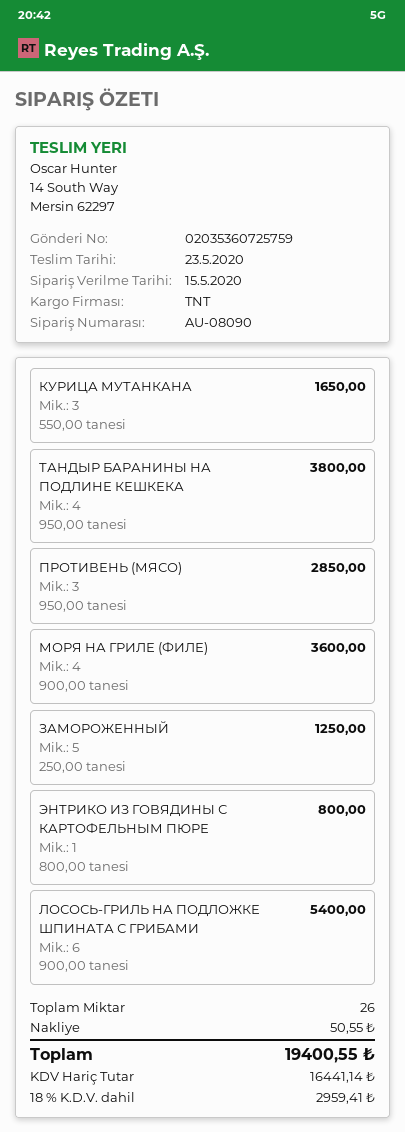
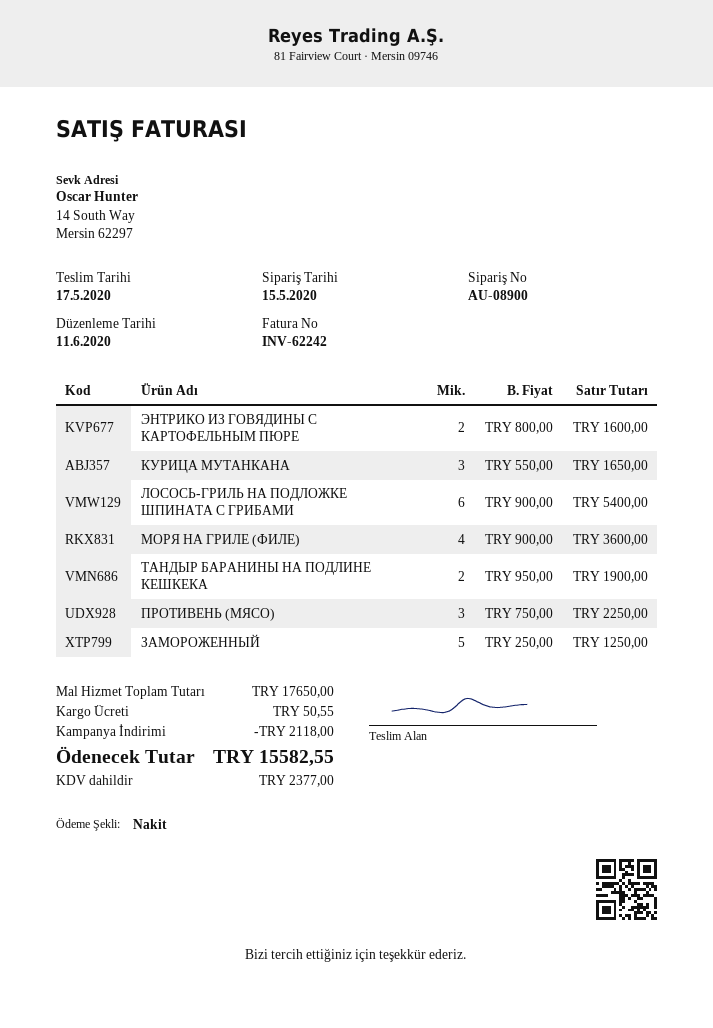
order number: AU-08090 -> AU-08900
delivery date: 2020-05-23 -> 2020-05-17
ТАНДЫР БАРАНИНЫ НА ПОДЛИНЕ КЕШКЕКА: 4 x 950.00 = 3800.00 -> 2 x 950.00 = 1900.00
ПРОТИВЕНЬ (МЯСО): 3 x 950.00 = 2850.00 -> 3 x 750.00 = 2250.00
ЭНТРИКО ИЗ ГОВЯДИНЫ С КАРТОФЕЛЬНЫМ ПЮРЕ: 1 x 800.00 = 800.00 -> 2 x 800.00 = 1600.00
discount: none -> 2118.00
tax: 2959.41 -> 2377.00
total: 19400.55 -> 15582.55

